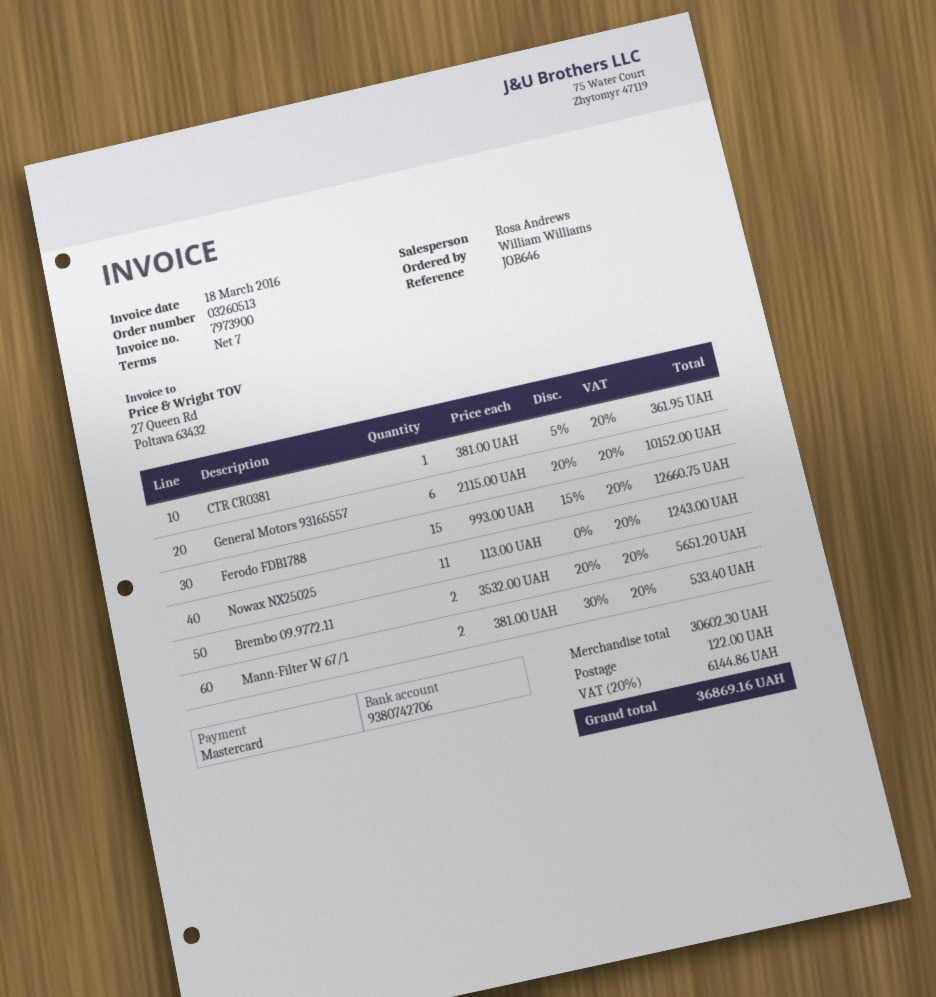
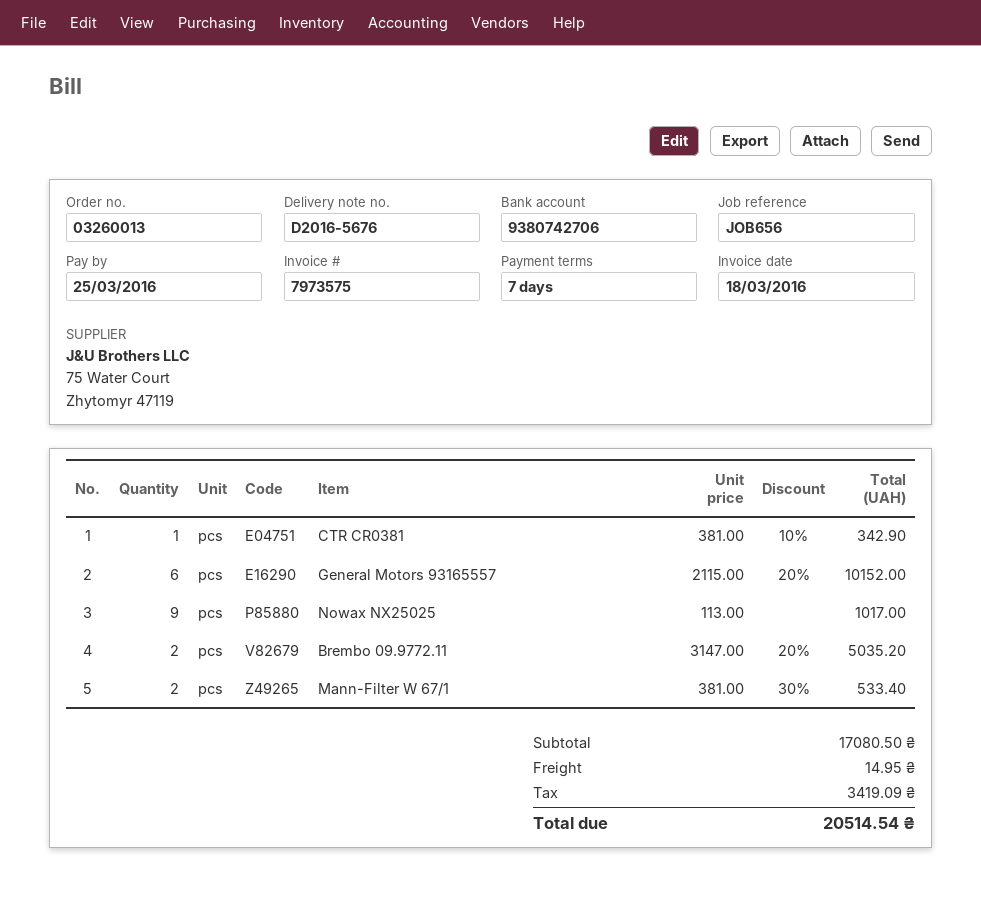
order number: 03260513 -> 03260013
invoice number: 7973900 -> 7973575
reference: JOB646 -> JOB656
CTR CR0381: 1 x 381.00 - 5% = 361.95 -> 1 x 381.00 - 10% = 342.90
Ferodo FDB1788: 15 x 993.00 - 15% = 12660.75 -> none
Nowax NX25025: 11 x 113.00 = 1243.00 -> 9 x 113.00 = 1017.00
Brembo 09.9772.11: 2 x 3532.00 - 20% = 5651.20 -> 2 x 3147.00 - 20% = 5035.20
subtotal: 30602.30 -> 17080.50
shipping: 122.00 -> 14.95
tax: 6144.86 -> 3419.09
total: 36869.16 -> 20514.54

